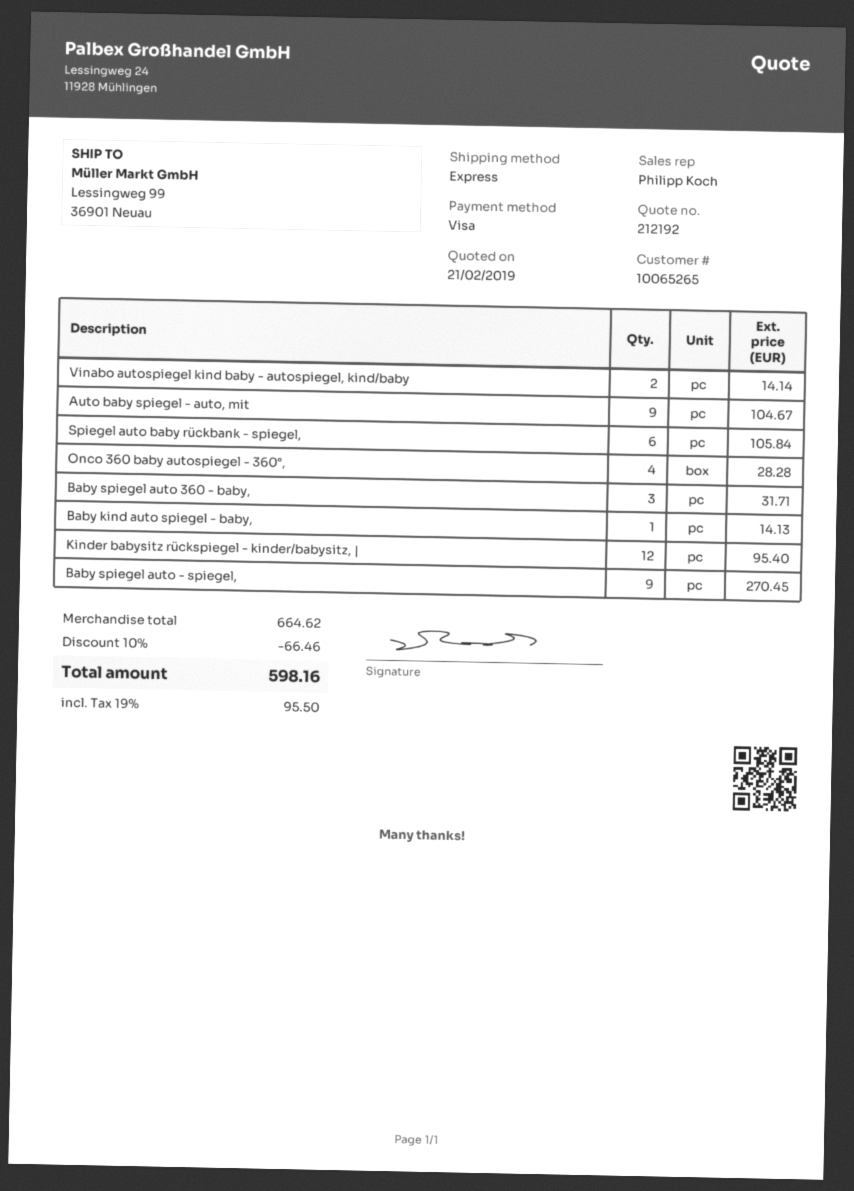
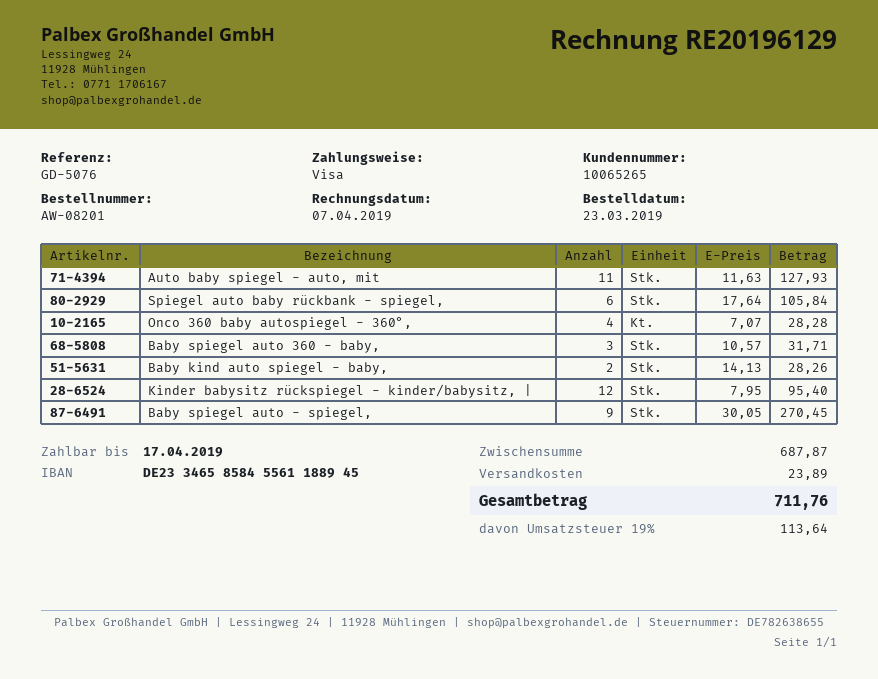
Vinabo autospiegel kind baby - autospiegel, kind/baby: 2 for 14.14 -> none
Auto baby spiegel - auto, mit: 9 for 104.67 -> 11 for 127.93
Baby kind auto spiegel - baby,: 1 for 14.13 -> 2 for 28.26
subtotal: 664.62 -> 687.87
discount: 10% = 66.46 -> none
shipping: none -> 23.89
tax: 19% = 95.50 -> 19% = 113.64
total: 598.16 -> 711.76

